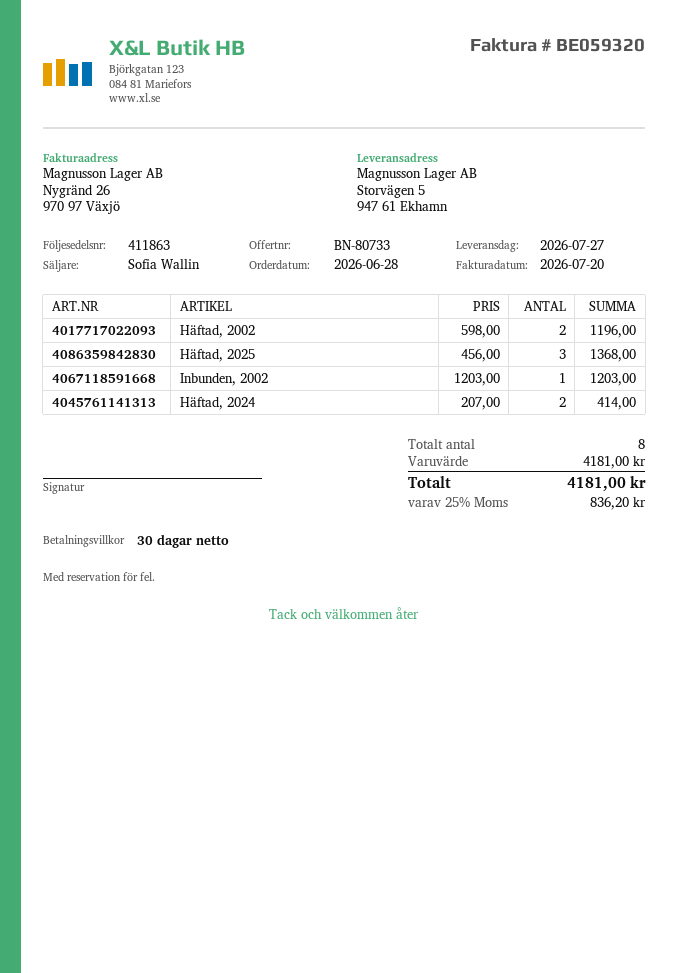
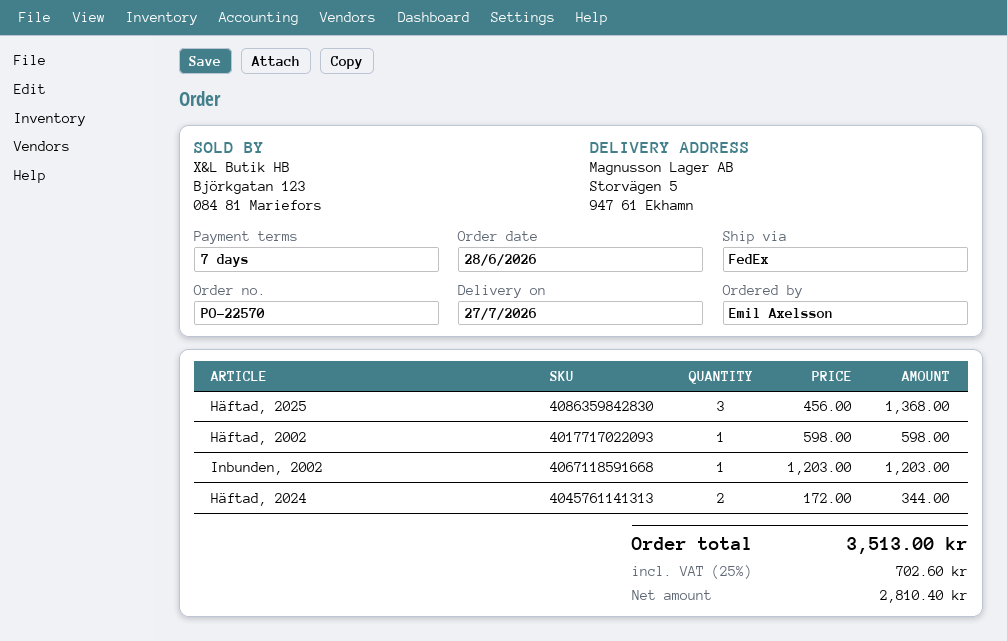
payment terms: 30 days -> 7 days
Häftad, 2002: 2 x 598.00 = 1196.00 -> 1 x 598.00 = 598.00
Häftad, 2024: 2 x 207.00 = 414.00 -> 2 x 172.00 = 344.00
tax: 25% = 836.20 -> 25% = 702.60
total: 4181.00 -> 3513.00

